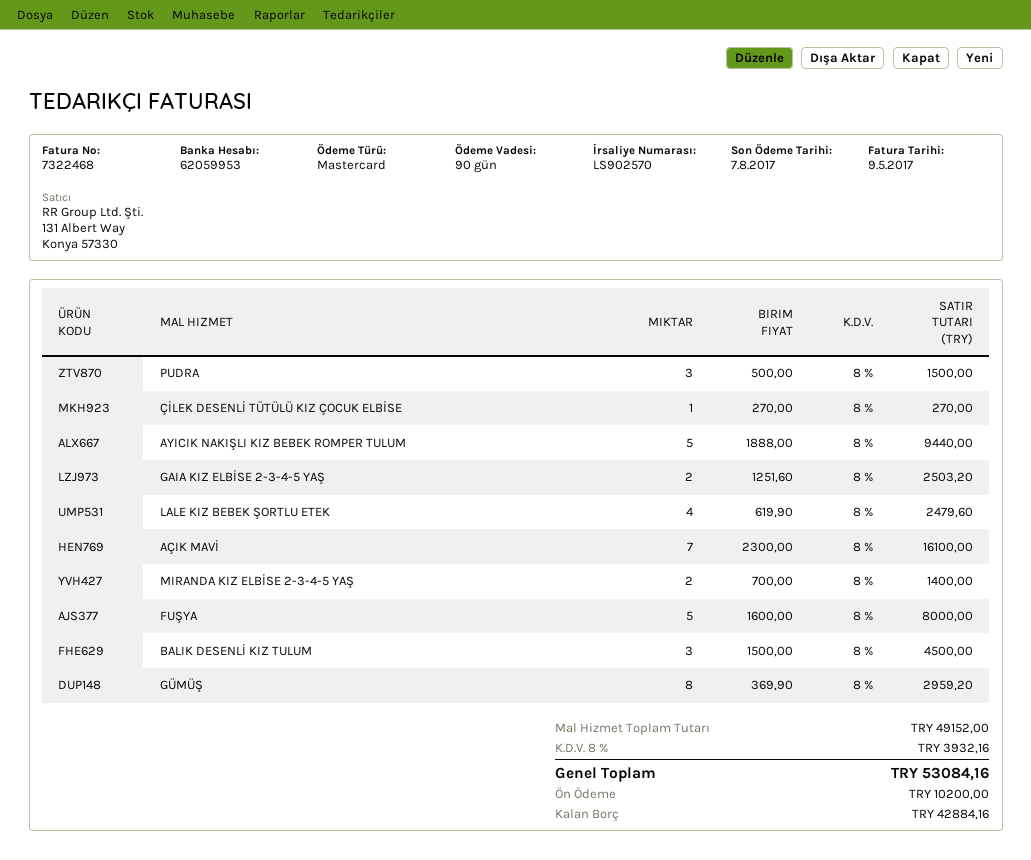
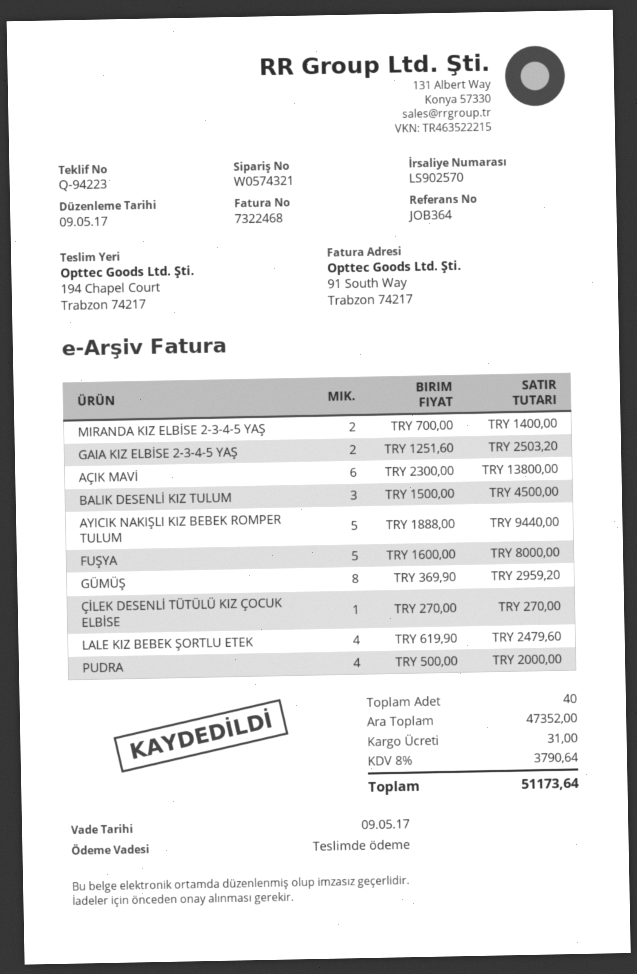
payment terms: 90 days -> on receipt
due date: 2017-08-07 -> 2017-05-09
PUDRA: 3 x 500.00 = 1500.00 -> 4 x 500.00 = 2000.00
AÇIK MAVİ: 7 x 2300.00 = 16100.00 -> 6 x 2300.00 = 13800.00
subtotal: 49152.00 -> 47352.00
shipping: none -> 31.00
tax: 8% = 3932.16 -> 8% = 3790.64
total: 53084.16 -> 51173.64

